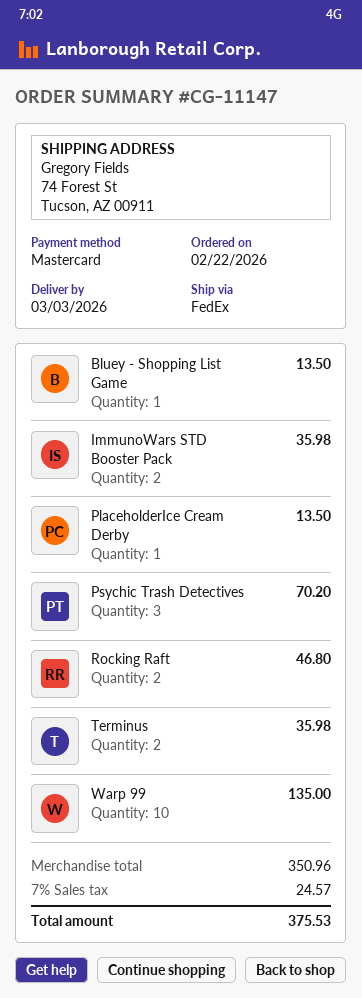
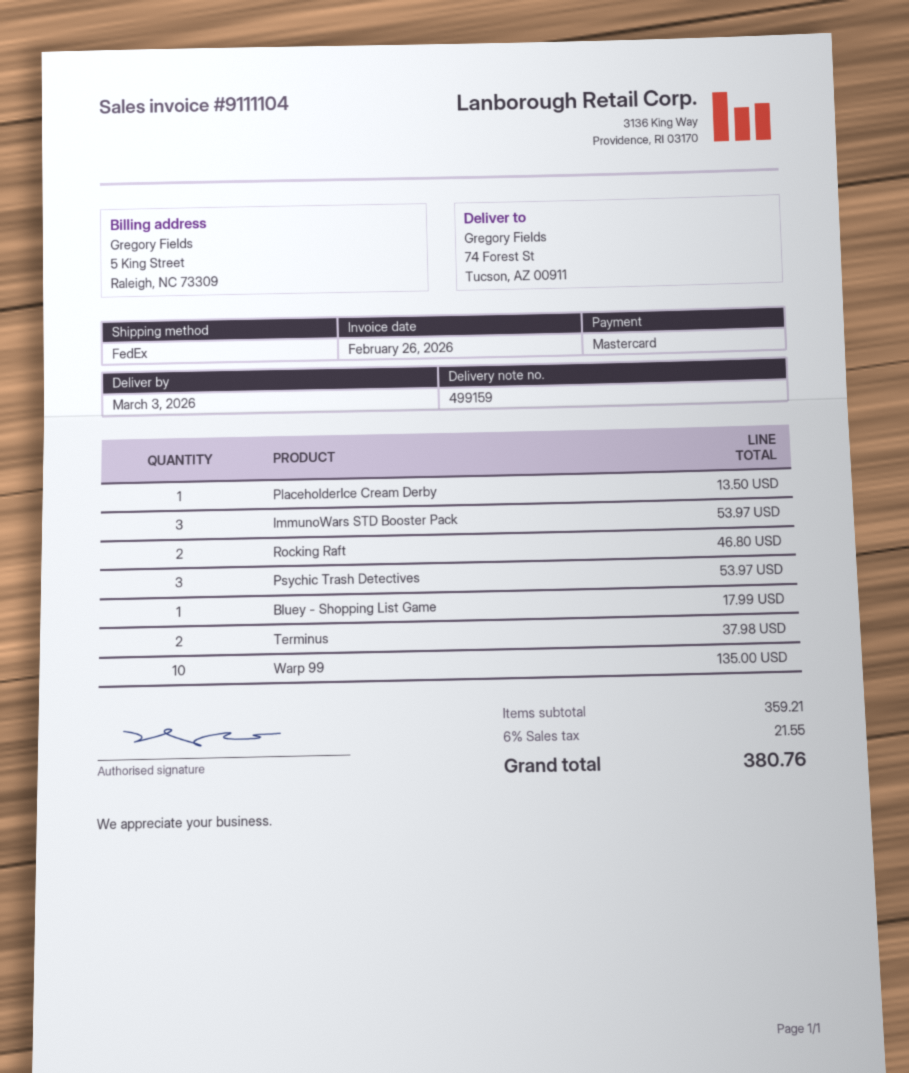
Bluey - Shopping List Game: 1 for 13.50 -> 1 for 17.99
ImmunoWars STD Booster Pack: 2 for 35.98 -> 3 for 53.97
Psychic Trash Detectives: 3 for 70.20 -> 3 for 53.97
Terminus: 2 for 35.98 -> 2 for 37.98
subtotal: 350.96 -> 359.21
tax: 7% = 24.57 -> 6% = 21.55
total: 375.53 -> 380.76

